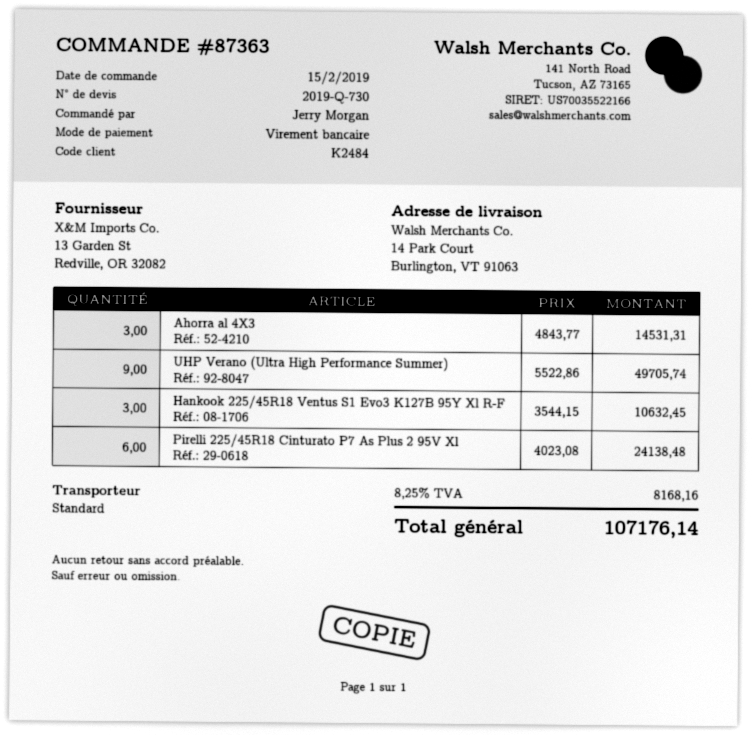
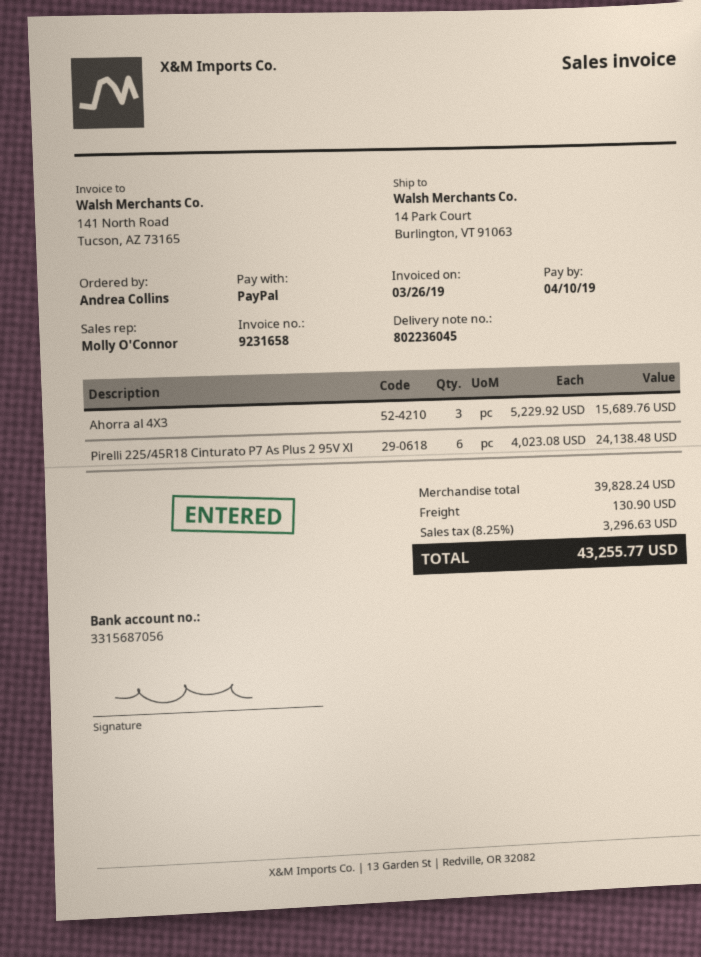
ordered by: Jerry Morgan -> Andrea Collins
payment method: bank transfer -> PayPal
Ahorra al 4X3: 3 x 4843.77 = 14531.31 -> 3 x 5229.92 = 15689.76
UHP Verano (Ultra High Performance Summer): 9 x 5522.86 = 49705.74 -> none
Hankook 225/45R18 Ventus S1 Evo3 K127B 95Y Xl R-F: 3 x 3544.15 = 10632.45 -> none
shipping: none -> 130.90
tax: 8.25% = 8168.16 -> 8.25% = 3296.63
total: 107176.14 -> 43255.77

